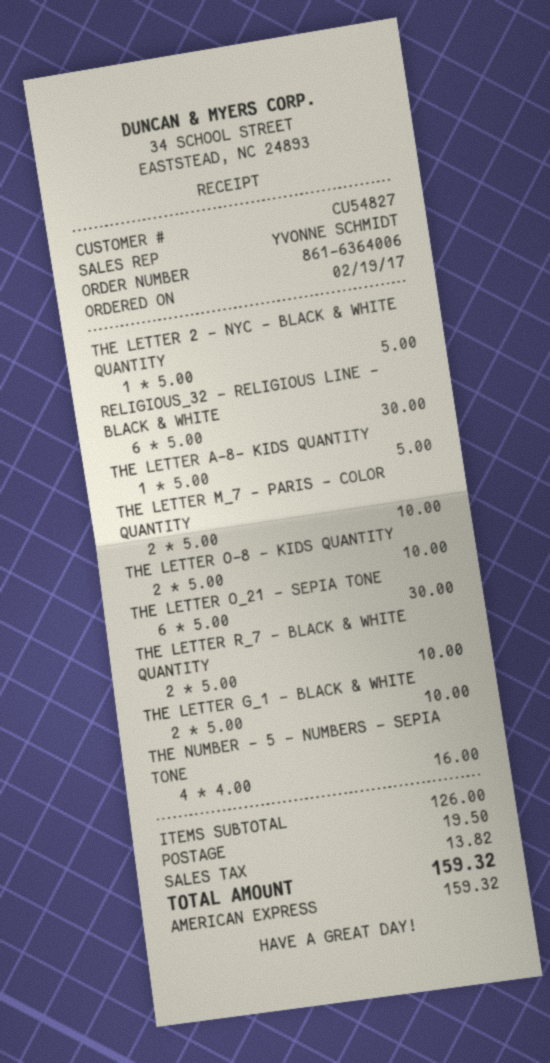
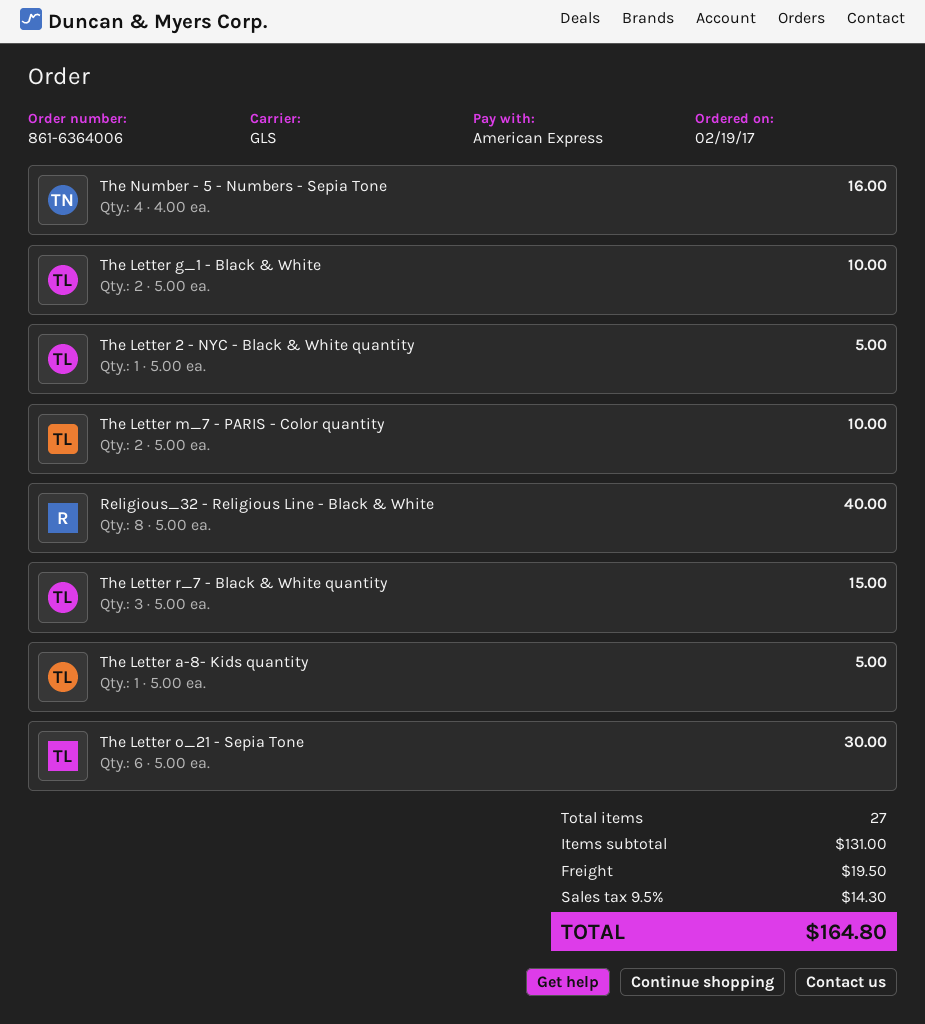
RELIGIOUS_32 - RELIGIOUS LINE - BLACK & WHITE: 6 x 5.00 = 30.00 -> 8 x 5.00 = 40.00
THE LETTER O-8 - KIDS QUANTITY: 2 x 5.00 = 10.00 -> none
THE LETTER R_7 - BLACK & WHITE QUANTITY: 2 x 5.00 = 10.00 -> 3 x 5.00 = 15.00
subtotal: 126.00 -> 131.00
tax: 13.82 -> 14.30
total: 159.32 -> 164.80

